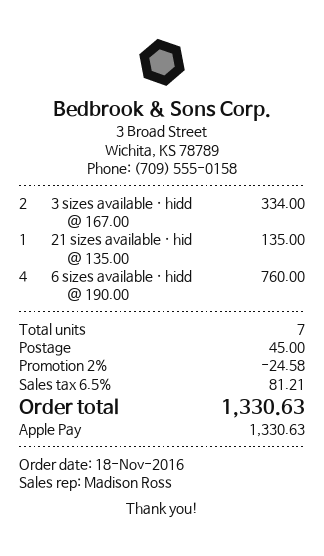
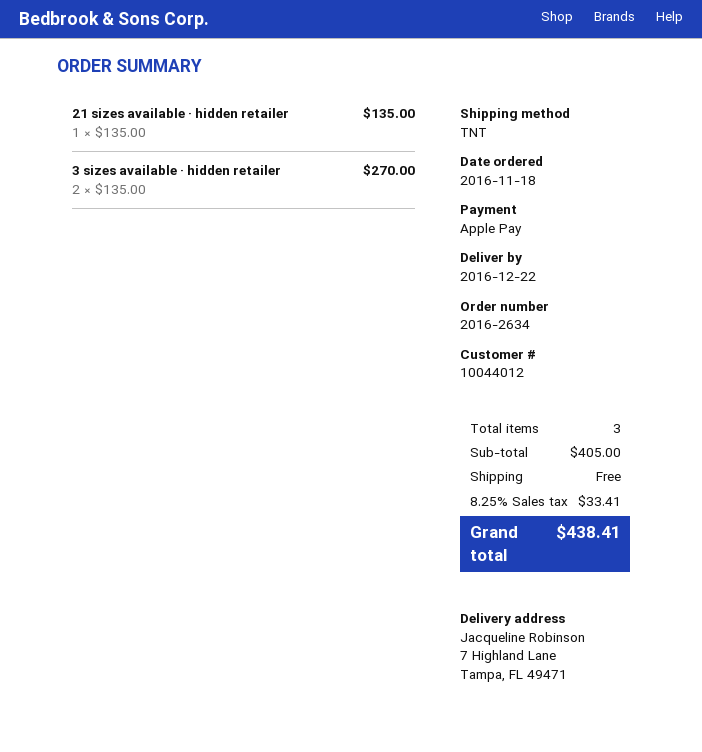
3 sizes available · hidd: 2 x 167.00 = 334.00 -> 2 x 135.00 = 270.00
6 sizes available · hidd: 4 x 190.00 = 760.00 -> none
total quantity: 7 -> 3
discount: 2% = 24.58 -> none
shipping: 45.00 -> 0.00
tax: 6.5% = 81.21 -> 8.25% = 33.41
total: 1330.63 -> 438.41

